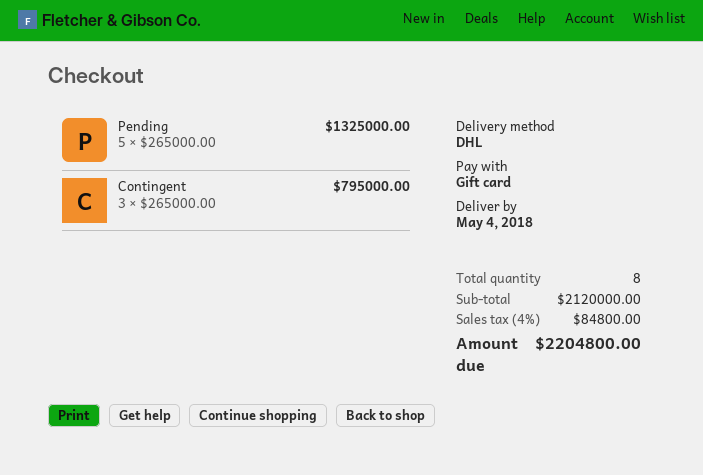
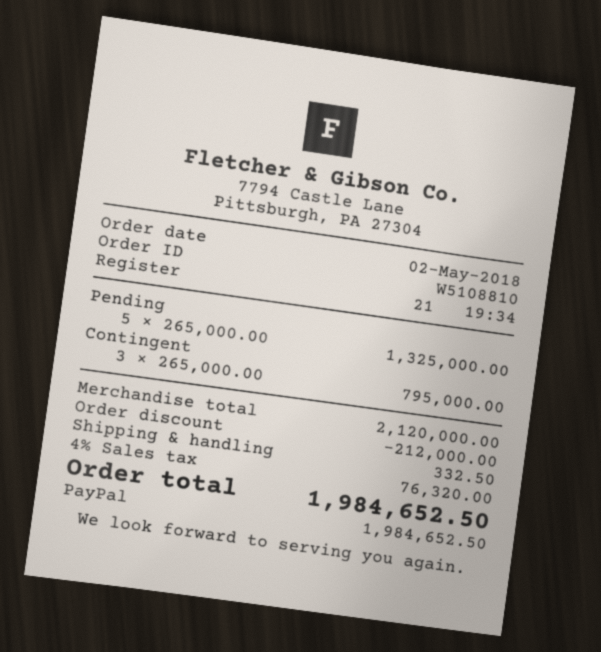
payment method: gift card -> PayPal
discount: none -> 212000.00
shipping: none -> 332.50
tax: 4% = 84800.00 -> 4% = 76320.00
total: 2204800.00 -> 1984652.50

